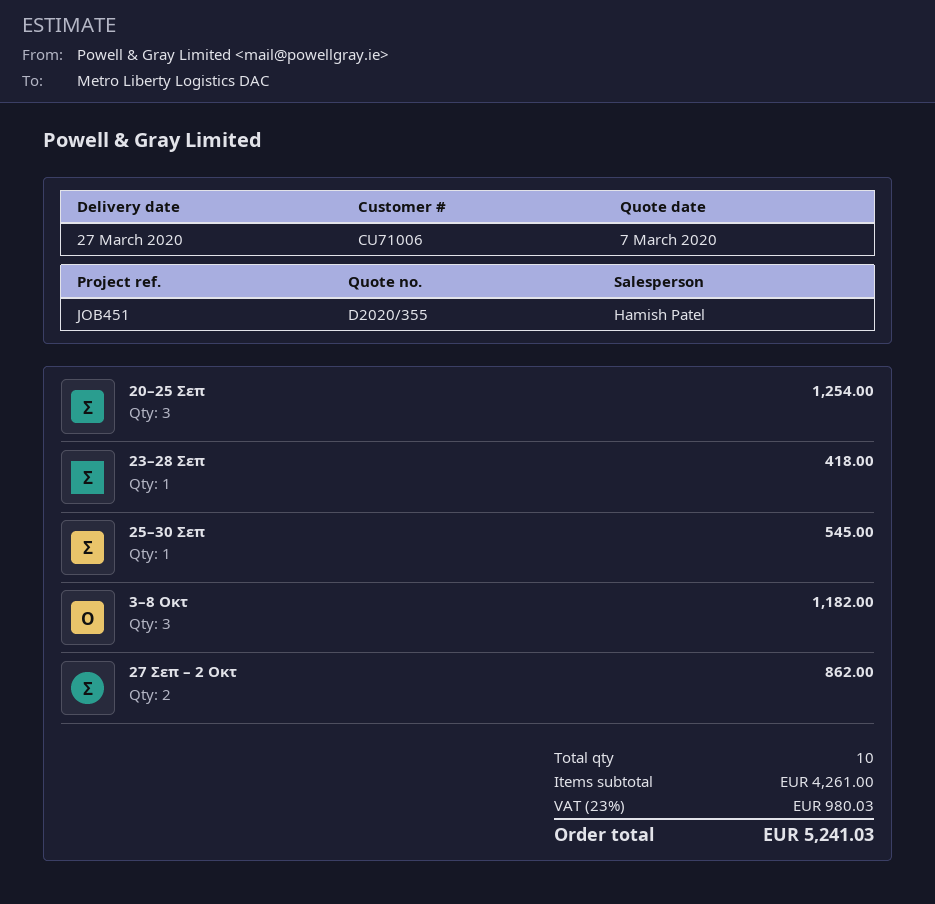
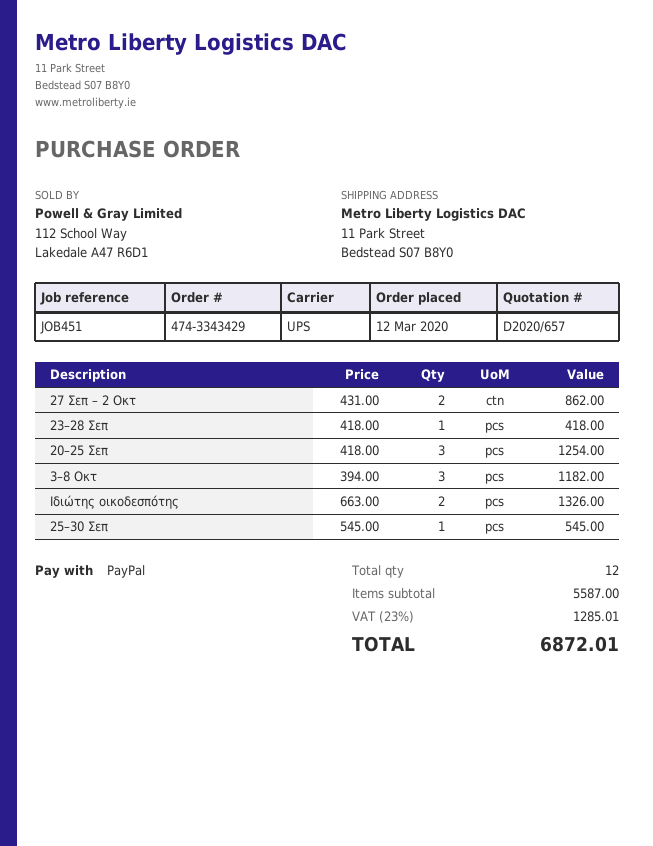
quote number: D2020/355 -> D2020/657
Ιδιώτης οικοδεσπότης: none -> 2 for 1326.00
total quantity: 10 -> 12
subtotal: 4261.00 -> 5587.00
tax: 23% = 980.03 -> 23% = 1285.01
total: 5241.03 -> 6872.01

